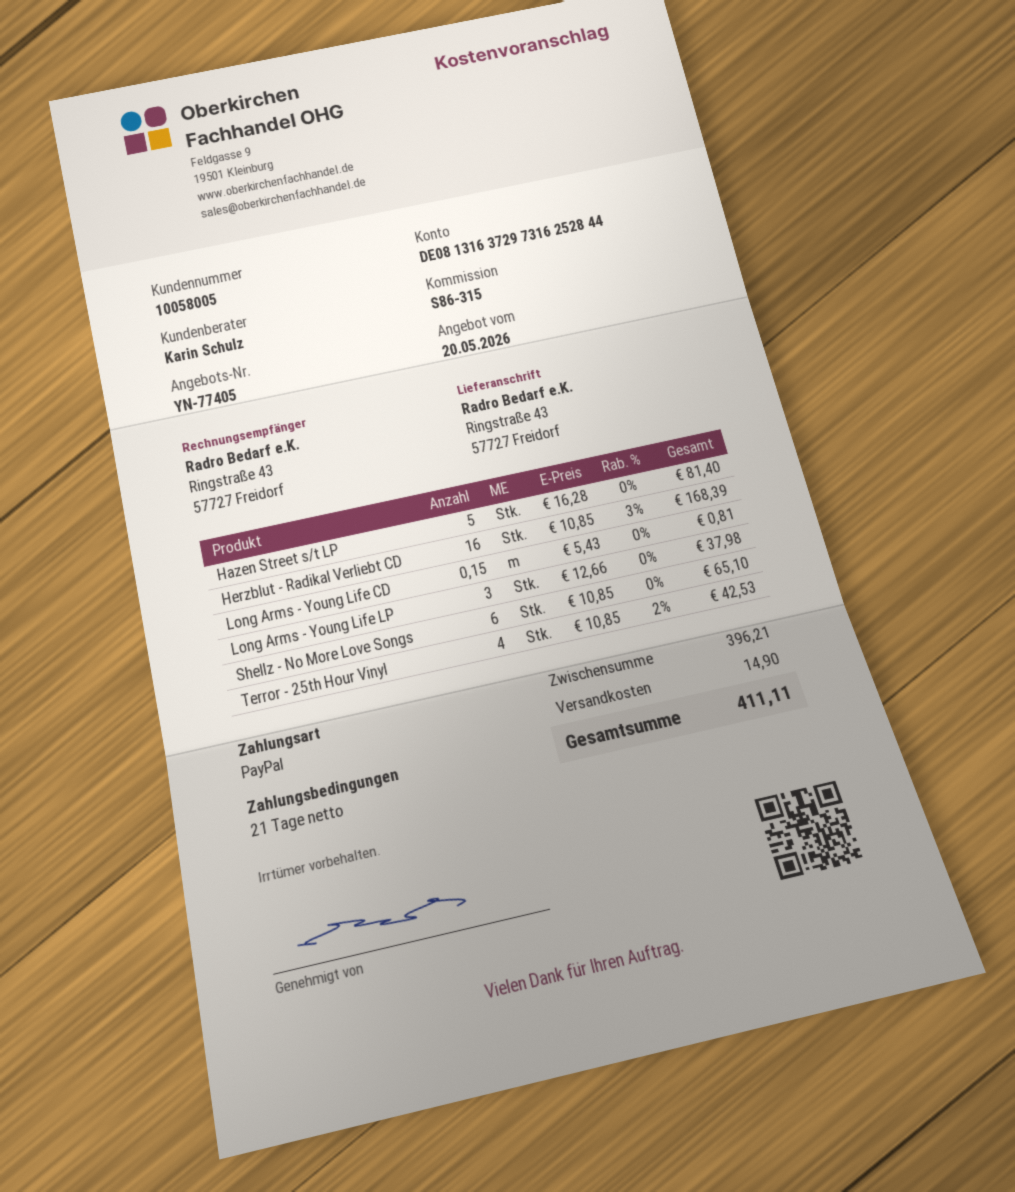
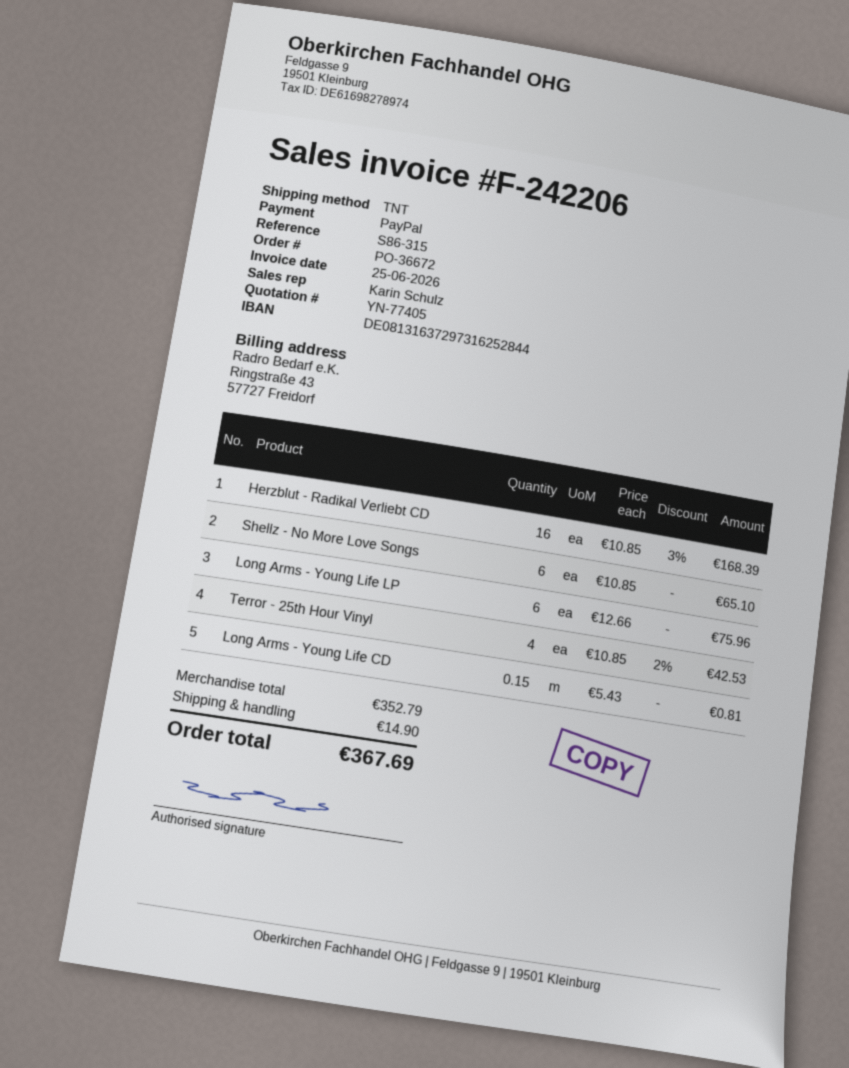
Hazen Street s/t LP: 5 x 16.28 = 81.40 -> none
Long Arms - Young Life LP: 3 x 12.66 = 37.98 -> 6 x 12.66 = 75.96
subtotal: 396.21 -> 352.79
total: 411.11 -> 367.69

